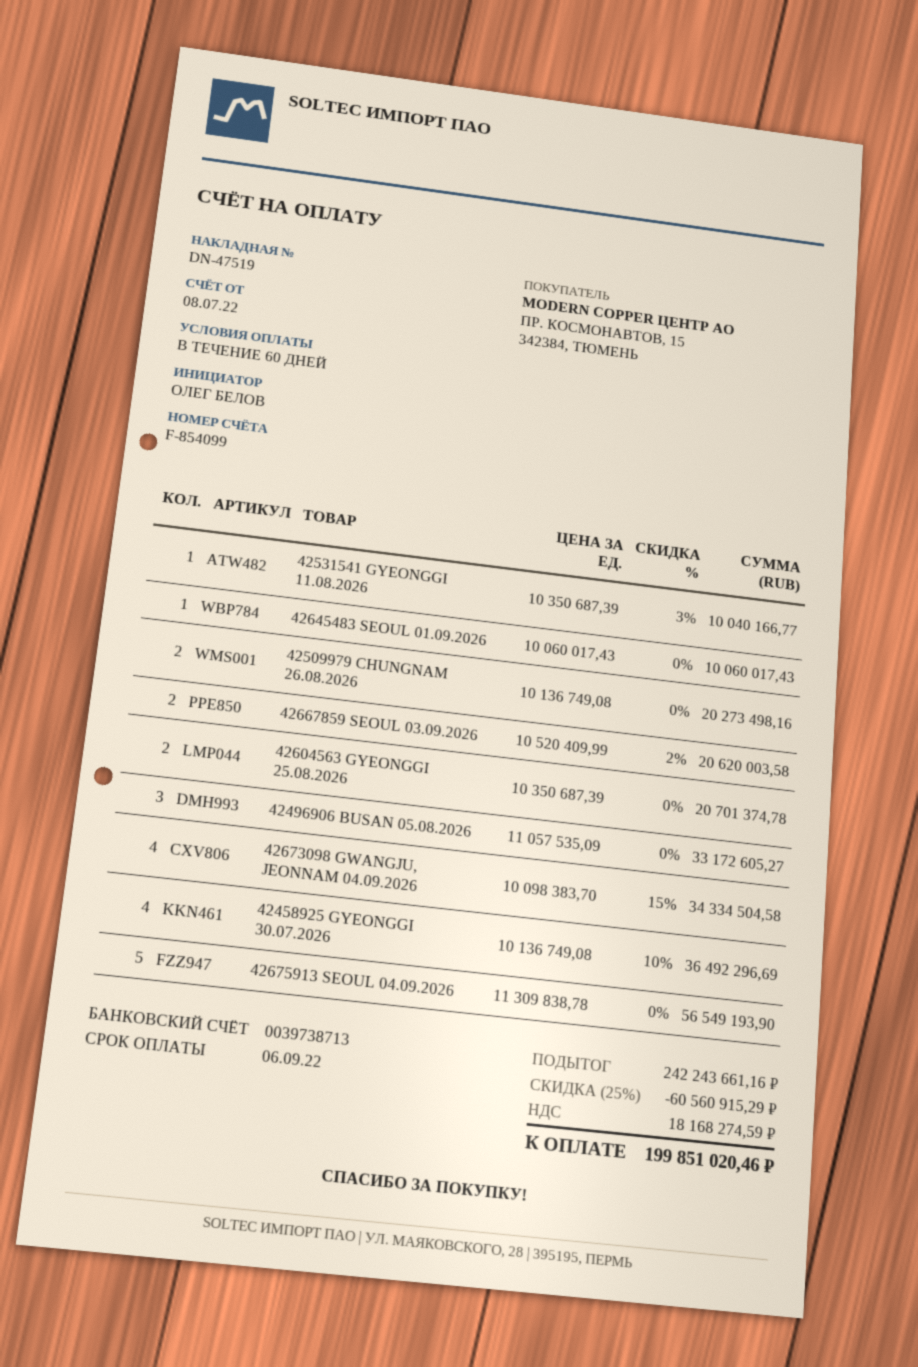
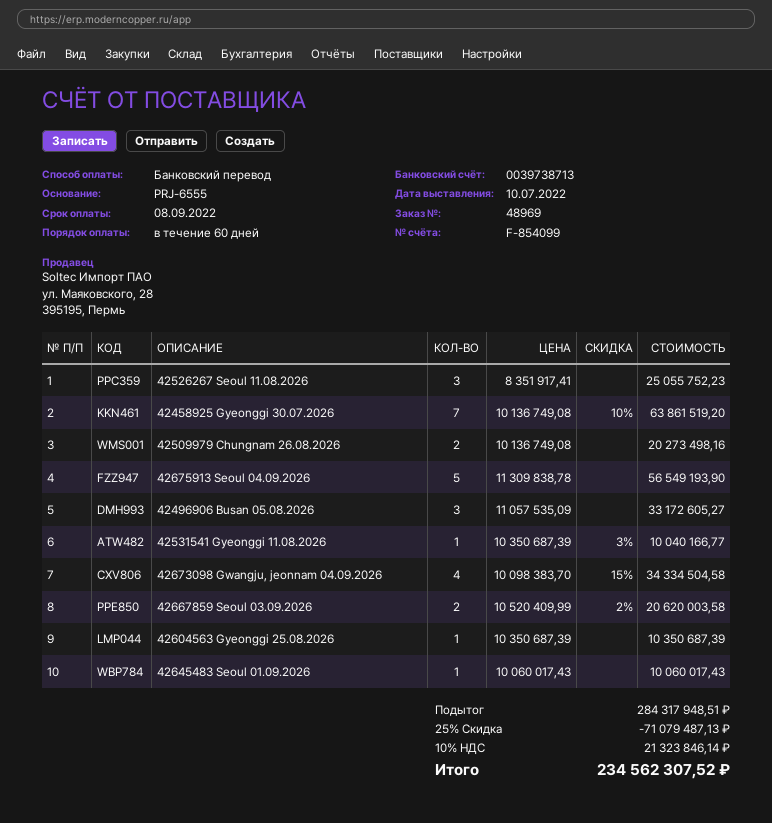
invoice date: 2022-07-08 -> 2022-07-10
due date: 2022-09-06 -> 2022-09-08
42604563 GYEONGGI 25.08.2026: 2 x 10350687.39 = 20701374.78 -> 1 x 10350687.39 = 10350687.39
42458925 GYEONGGI 30.07.2026: 4 x 10136749.08 - 10% = 36492296.69 -> 7 x 10136749.08 - 10% = 63861519.20
42526267 Seoul 11.08.2026: none -> 3 x 8351917.41 = 25055752.23
subtotal: 242243661.16 -> 284317948.51
discount: 25% = 60560915.29 -> 25% = 71079487.13
tax: 18168274.59 -> 21323846.14
total: 199851020.46 -> 234562307.52

